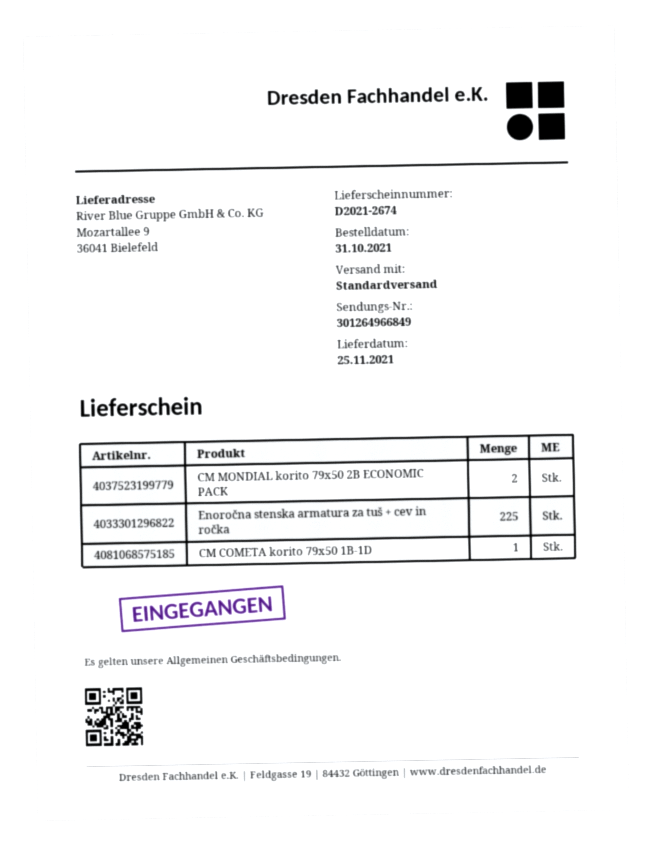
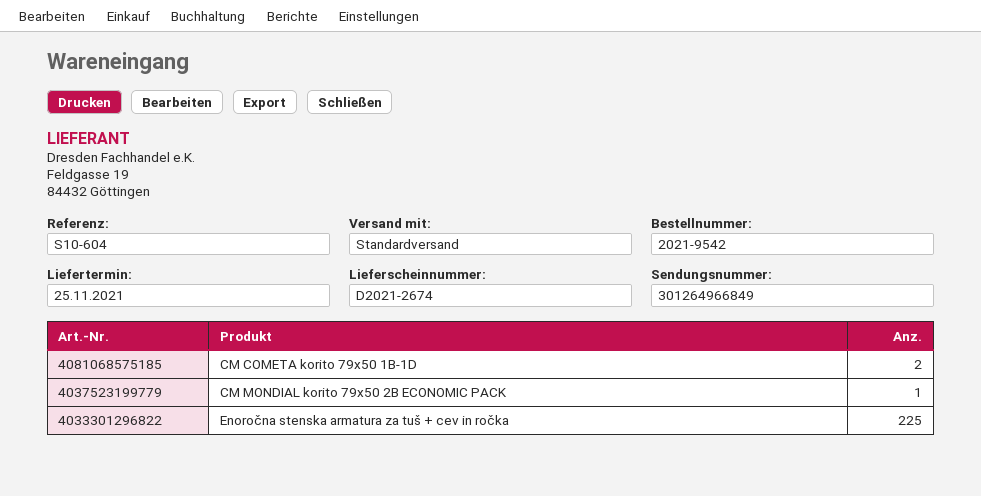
CM MONDIAL korito 79x50 2B ECONOMIC PACK: 2 -> 1
CM COMETA korito 79x50 1B-1D: 1 -> 2

